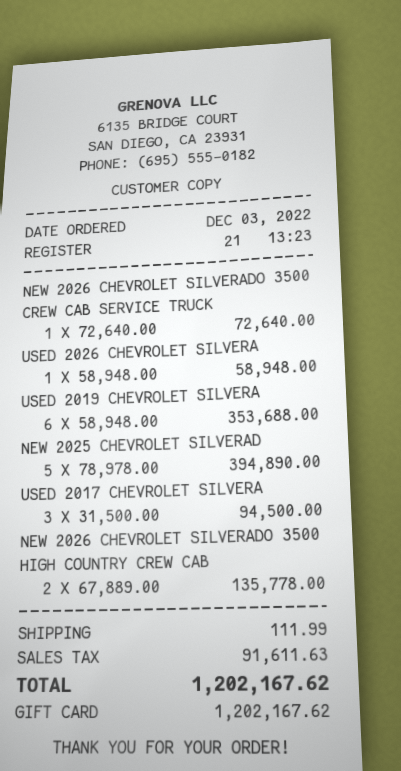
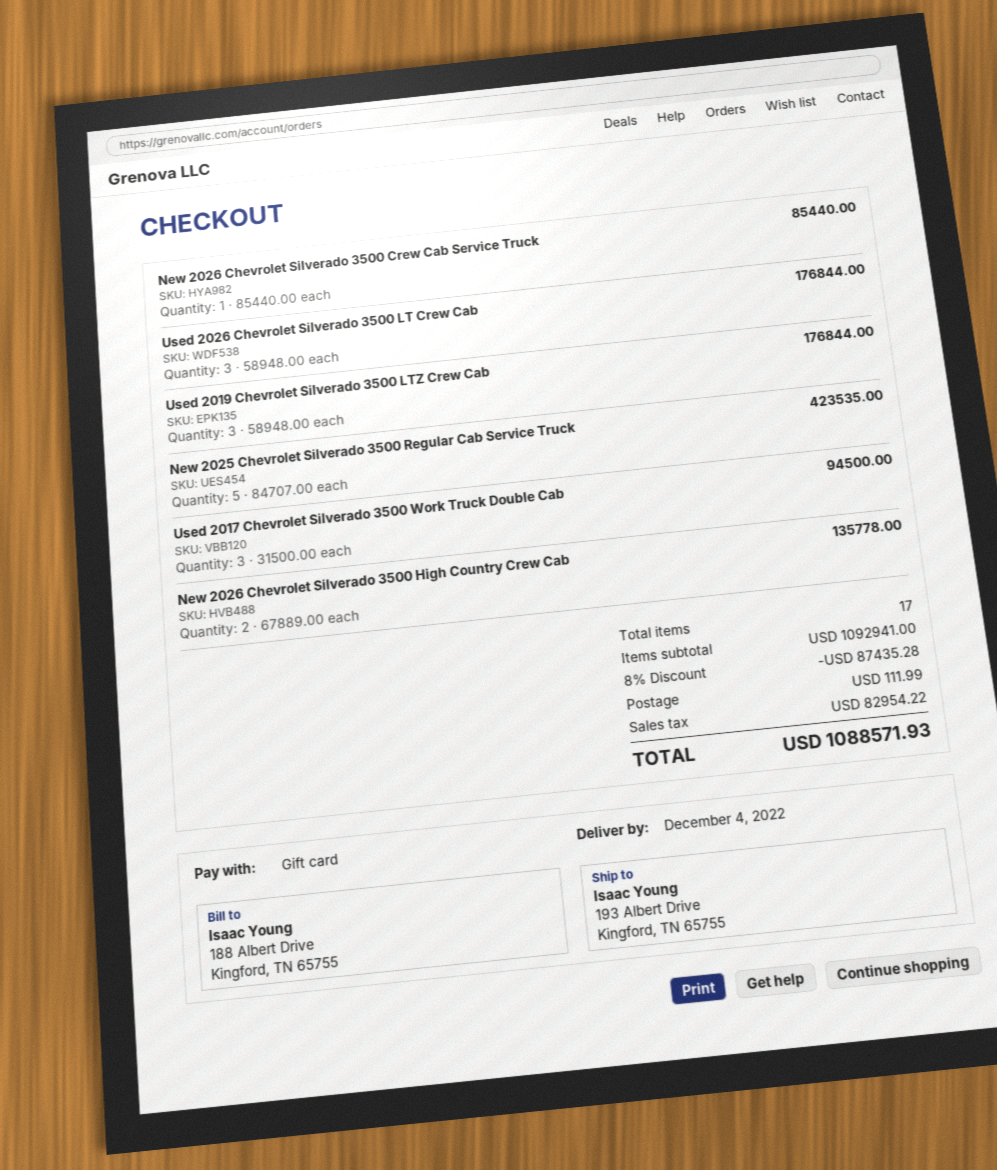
NEW 2026 CHEVROLET SILVERADO 3500 CREW CAB SERVICE TRUCK: 1 x 72640.00 = 72640.00 -> 1 x 85440.00 = 85440.00
USED 2026 CHEVROLET SILVERA: 1 x 58948.00 = 58948.00 -> 3 x 58948.00 = 176844.00
USED 2019 CHEVROLET SILVERA: 6 x 58948.00 = 353688.00 -> 3 x 58948.00 = 176844.00
NEW 2025 CHEVROLET SILVERAD: 5 x 78978.00 = 394890.00 -> 5 x 84707.00 = 423535.00
discount: none -> 8% = 87435.28
tax: 91611.63 -> 82954.22
total: 1202167.62 -> 1088571.93

